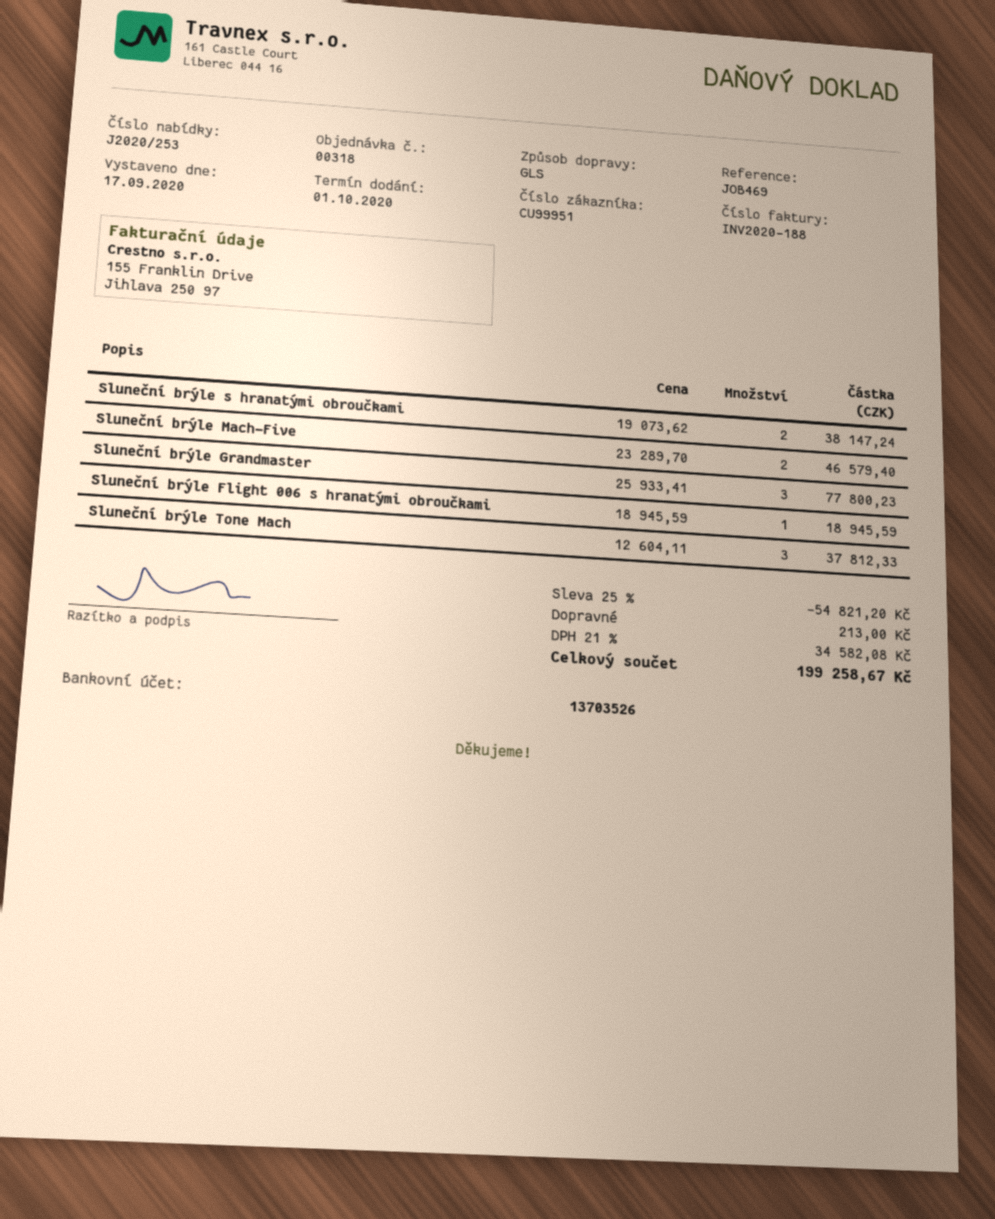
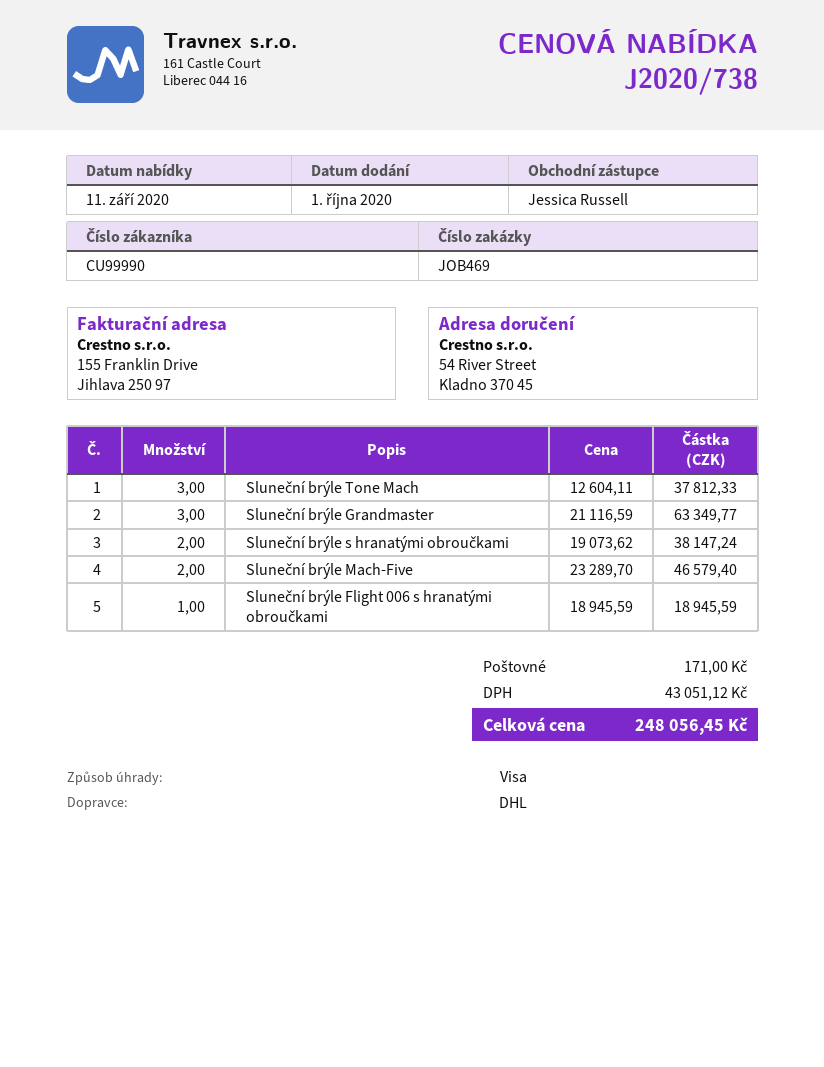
quote number: J2020/253 -> J2020/738
customer number: CU99951 -> CU99990
shipping method: GLS -> DHL
Sluneční brýle Grandmaster: 3 x 25933.41 = 77800.23 -> 3 x 21116.59 = 63349.77
discount: 25% = 54821.20 -> none
shipping: 213.00 -> 171.00
tax: 34582.08 -> 43051.12
total: 199258.67 -> 248056.45

